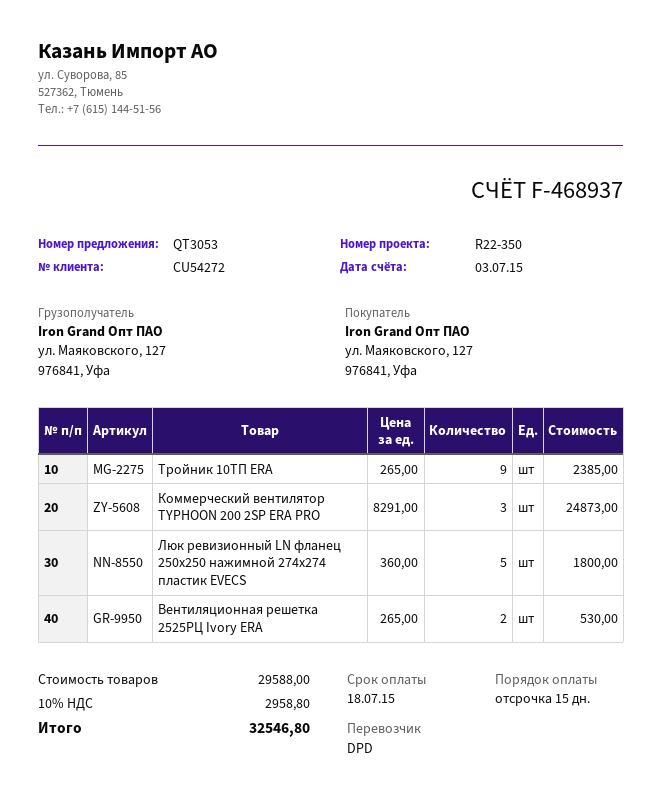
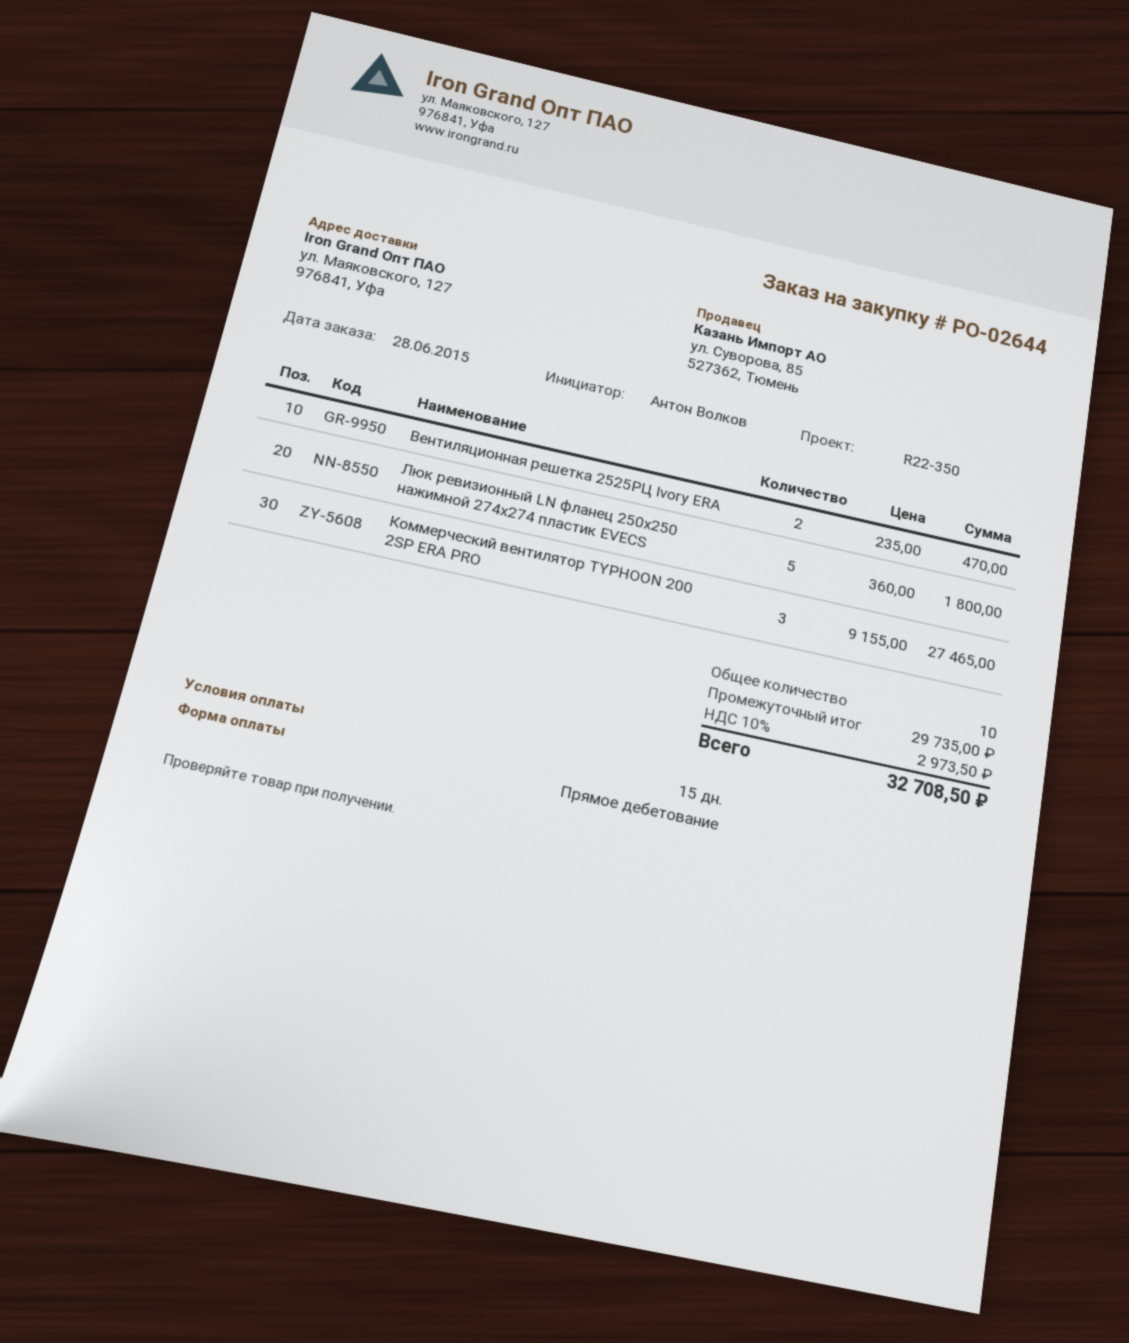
Тройник 10ТП ERA: 9 x 265.00 = 2385.00 -> none
Коммерческий вентилятор TYPHOON 200 2SP ERA PRO: 3 x 8291.00 = 24873.00 -> 3 x 9155.00 = 27465.00
Вентиляционная решетка 2525РЦ Ivory ERA: 2 x 265.00 = 530.00 -> 2 x 235.00 = 470.00
subtotal: 29588.00 -> 29735.00
tax: 10% = 2958.80 -> 10% = 2973.50
total: 32546.80 -> 32708.50

